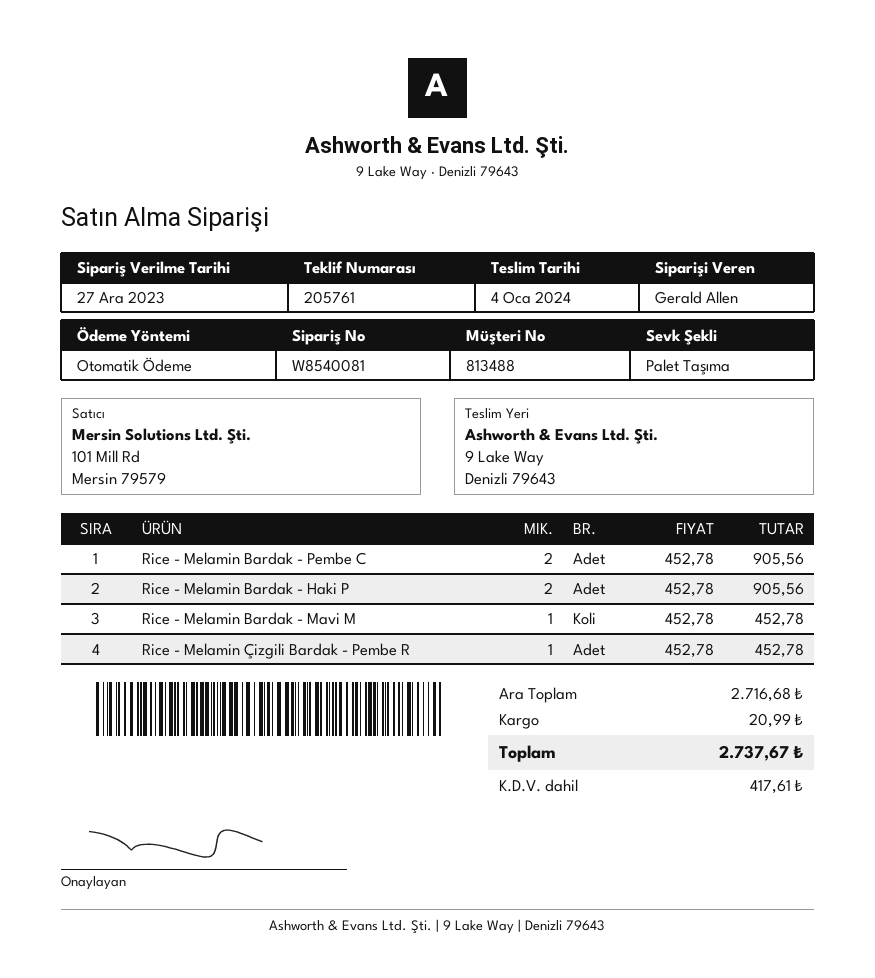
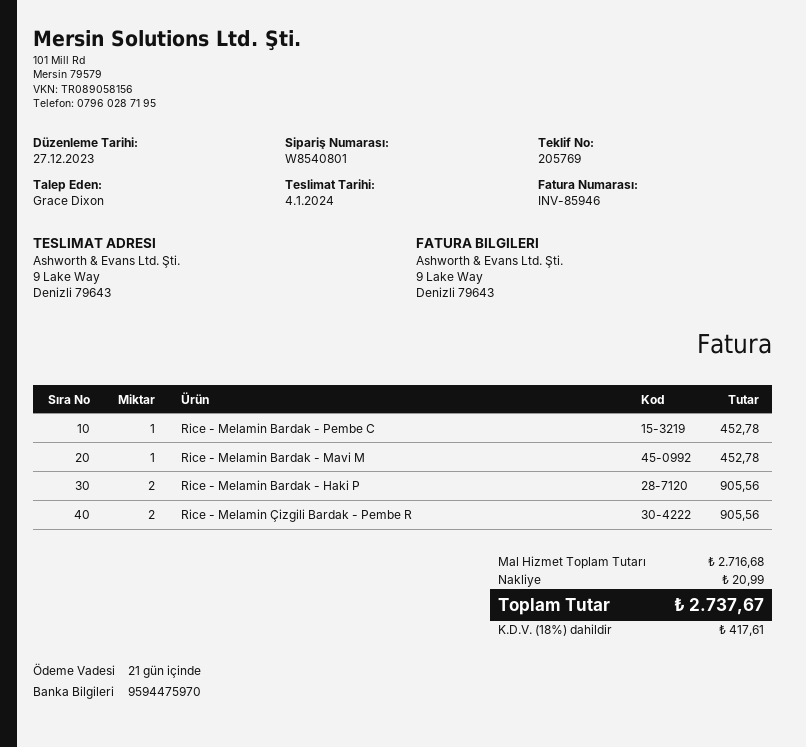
quote number: 205761 -> 205769
order number: W8540081 -> W8540801
ordered by: Gerald Allen -> Grace Dixon
Rice - Melamin Bardak - Pembe C: 2 for 905.56 -> 1 for 452.78
Rice - Melamin Çizgili Bardak - Pembe R: 1 for 452.78 -> 2 for 905.56

